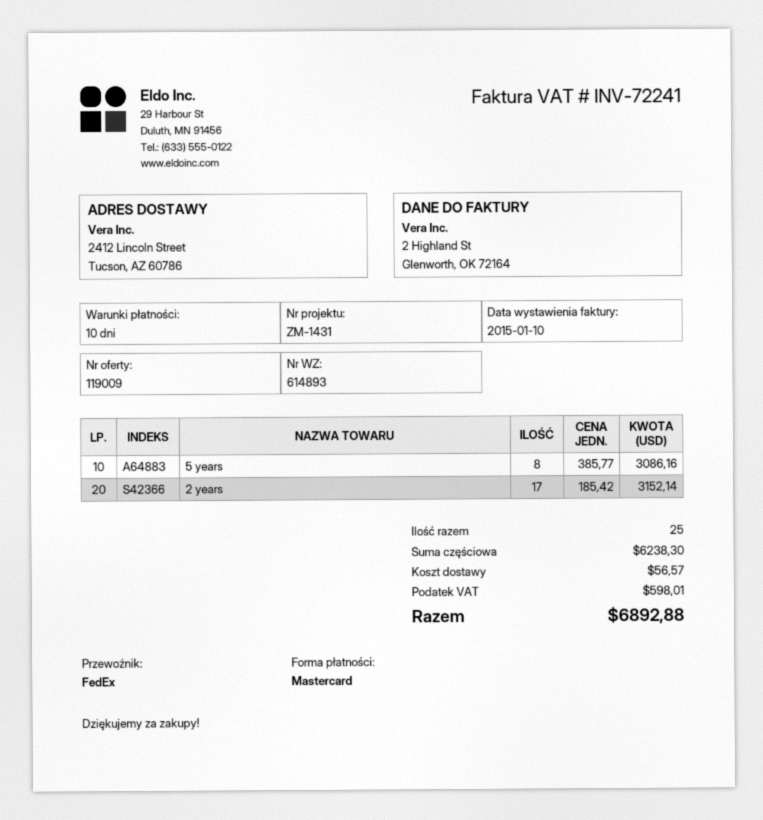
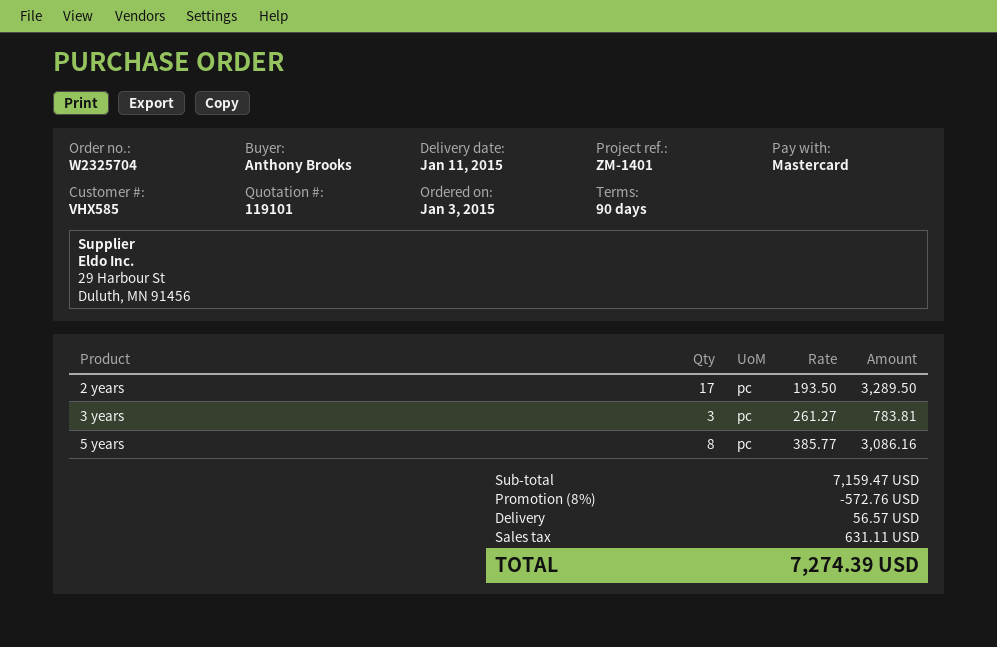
quote number: 119009 -> 119101
payment terms: 10 days -> 90 days
reference: ZM-1431 -> ZM-1401
2 years: 17 x 185.42 = 3152.14 -> 17 x 193.50 = 3289.50
3 years: none -> 3 x 261.27 = 783.81
subtotal: 6238.30 -> 7159.47
discount: none -> 8% = 572.76
tax: 598.01 -> 631.11
total: 6892.88 -> 7274.39

